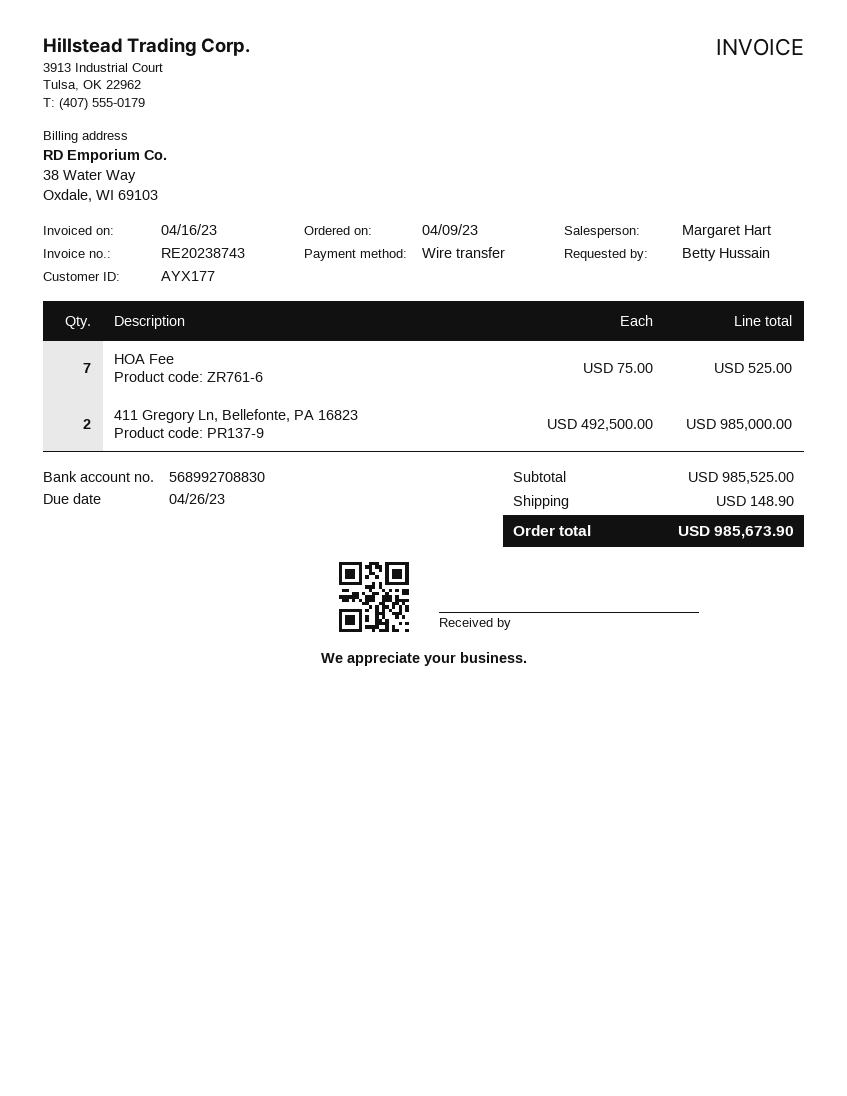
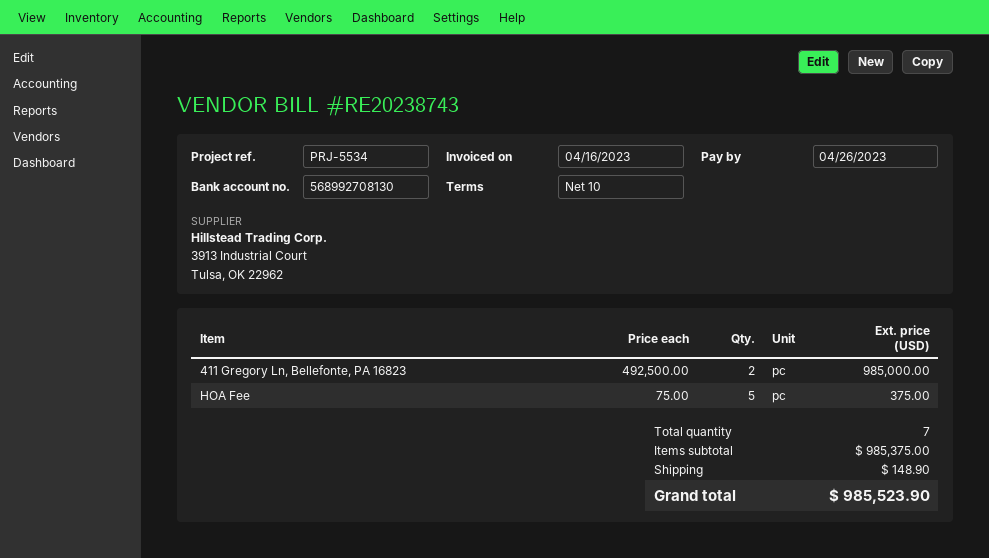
bank account: 568992708830 -> 568992708130
HOA Fee: 7 x 75.00 = 525.00 -> 5 x 75.00 = 375.00
subtotal: 985525.00 -> 985375.00
total: 985673.90 -> 985523.90

